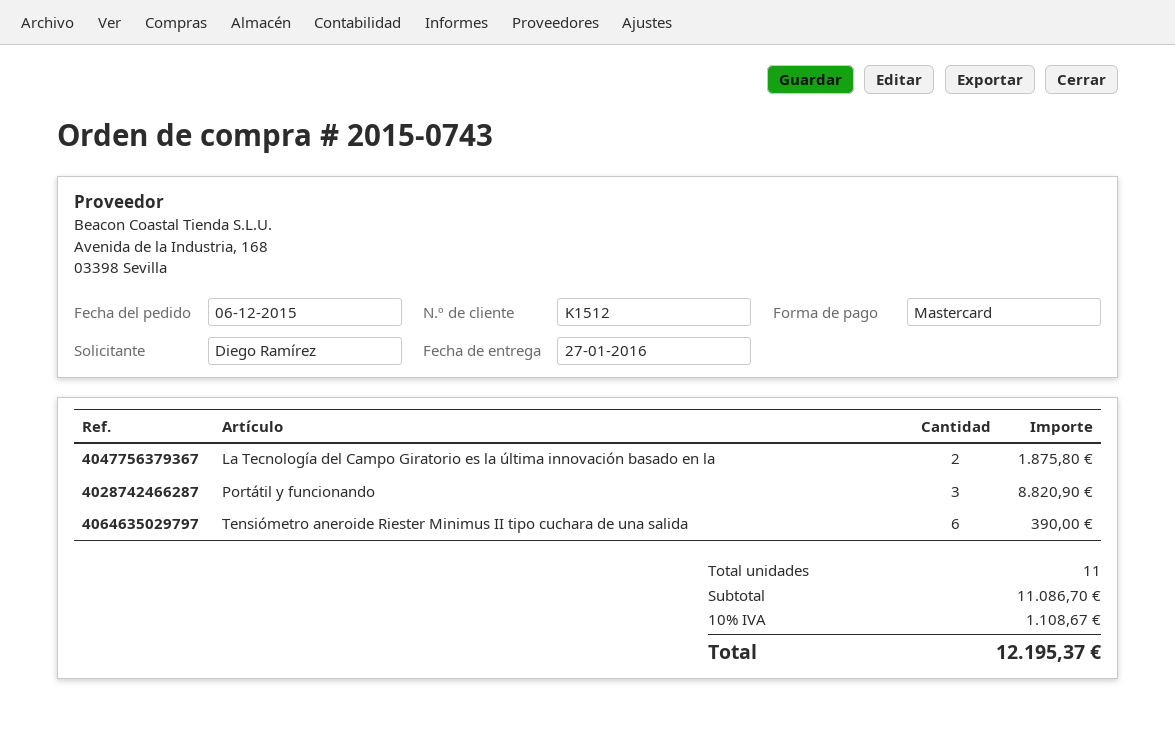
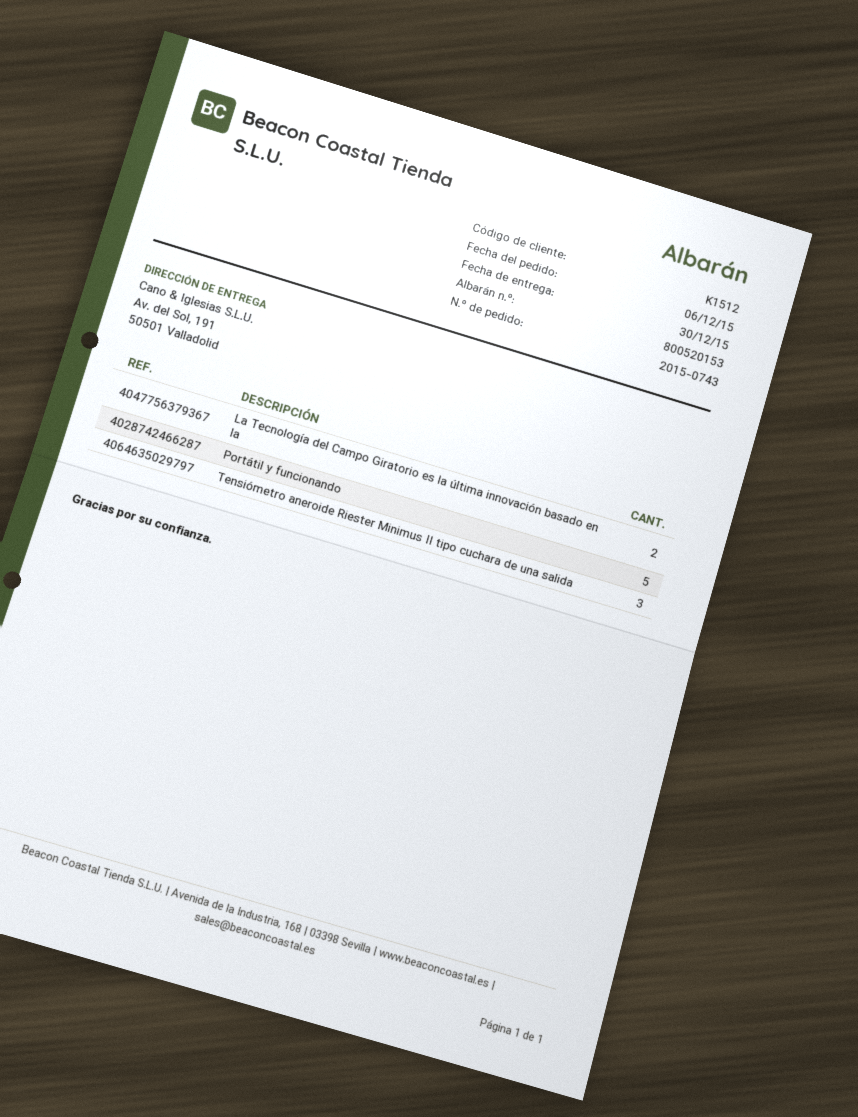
delivery date: 2016-01-27 -> 2015-12-30
Portátil y funcionando: 3 -> 5
Tensiómetro aneroide Riester Minimus II tipo cuchara de una salida: 6 -> 3

